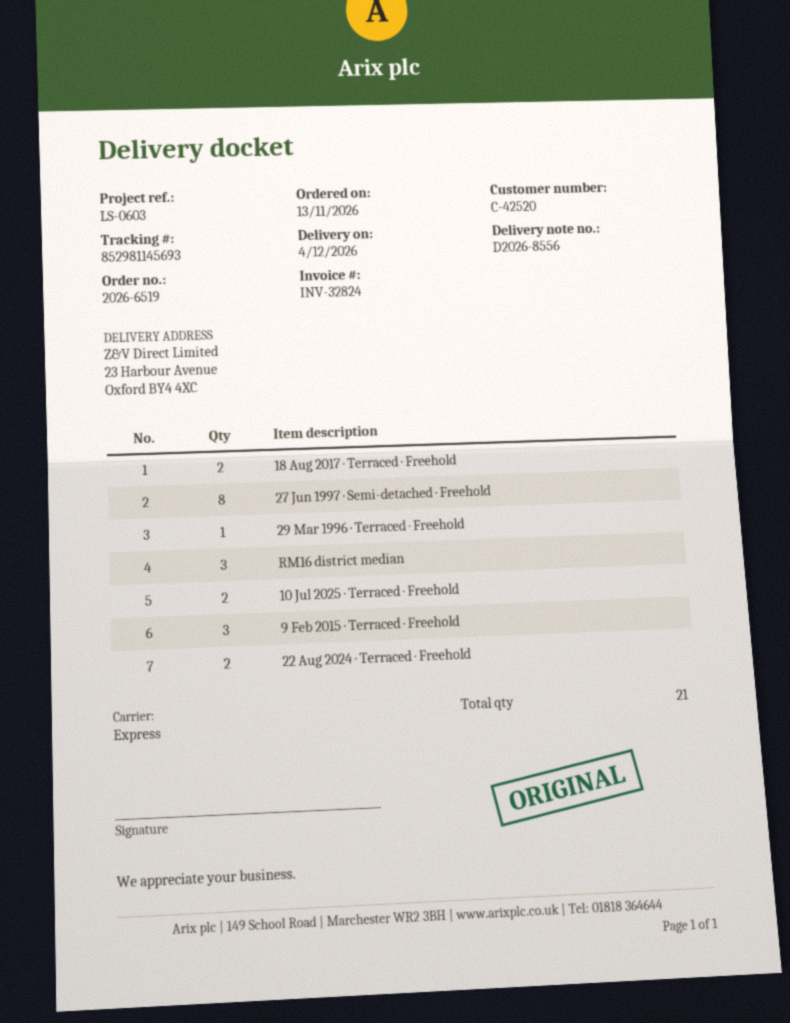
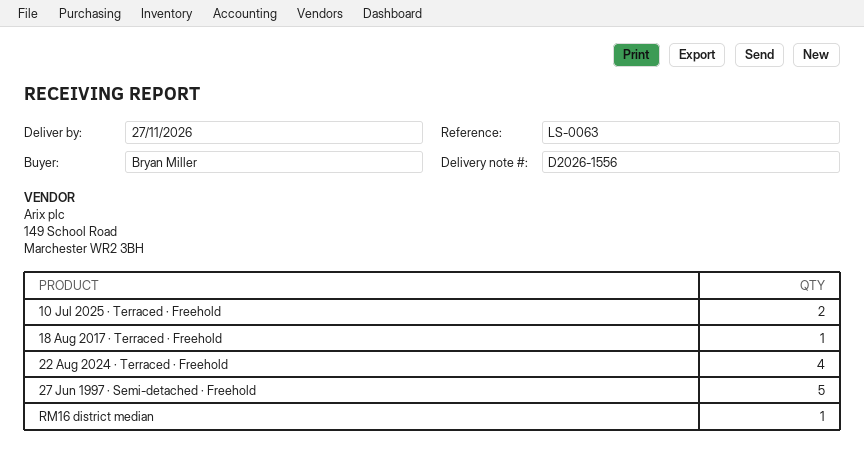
delivery note number: D2026-8556 -> D2026-1556
delivery date: 2026-12-04 -> 2026-11-27
reference: LS-0603 -> LS-0063
18 Aug 2017 · Terraced · Freehold: 2 -> 1
27 Jun 1997 · Semi-detached · Freehold: 8 -> 5
29 Mar 1996 · Terraced · Freehold: 1 -> none
RM16 district median: 3 -> 1
9 Feb 2015 · Terraced · Freehold: 3 -> none
22 Aug 2024 · Terraced · Freehold: 2 -> 4

